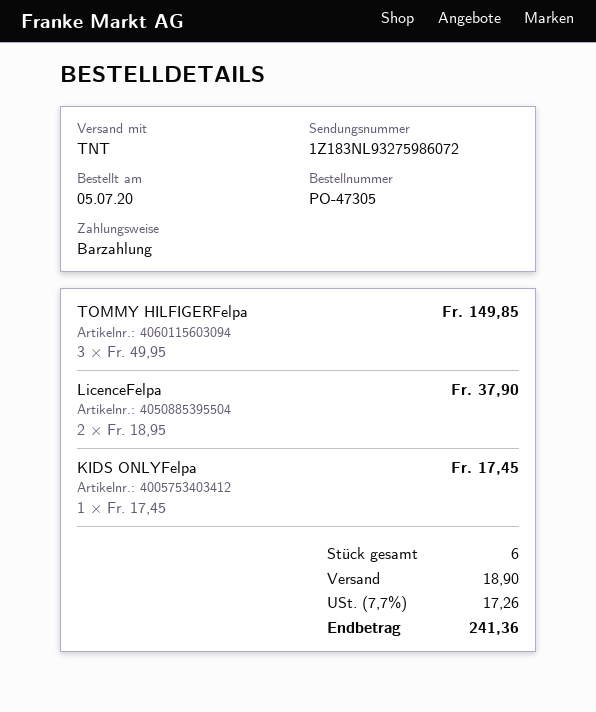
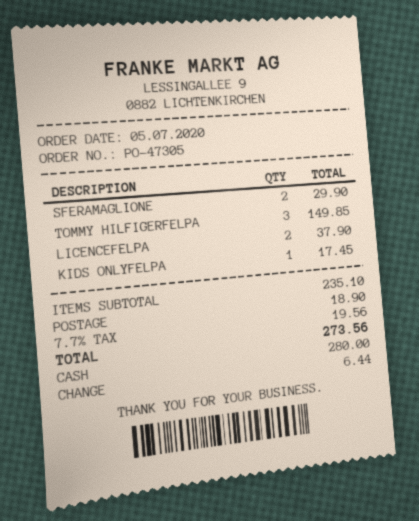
SFERAMAGLIONE: none -> 2 for 29.90
tax: 7.7% = 17.26 -> 7.7% = 19.56
total: 241.36 -> 273.56

